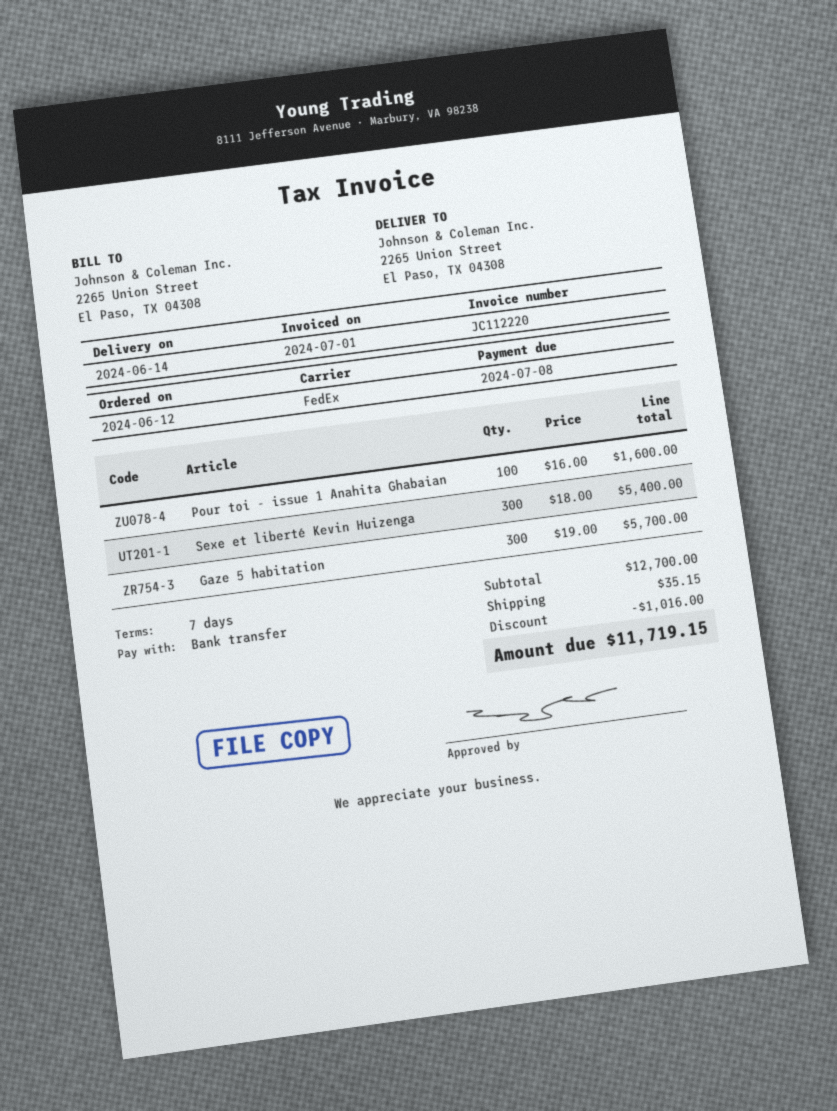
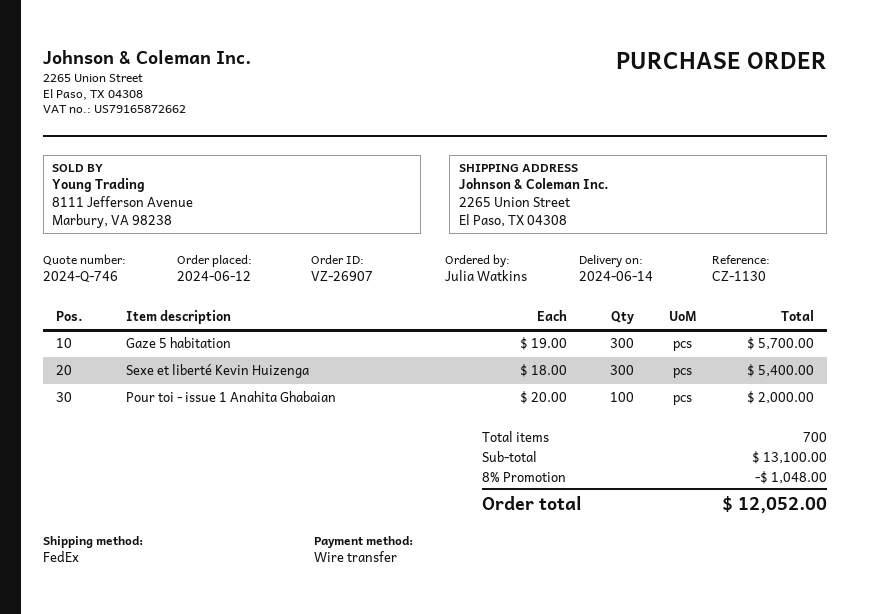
Pour toi - issue 1 Anahita Ghabaian: 100 x 16.00 = 1600.00 -> 100 x 20.00 = 2000.00
subtotal: 12700.00 -> 13100.00
discount: 1016.00 -> 1048.00
shipping: 35.15 -> none
total: 11719.15 -> 12052.00

